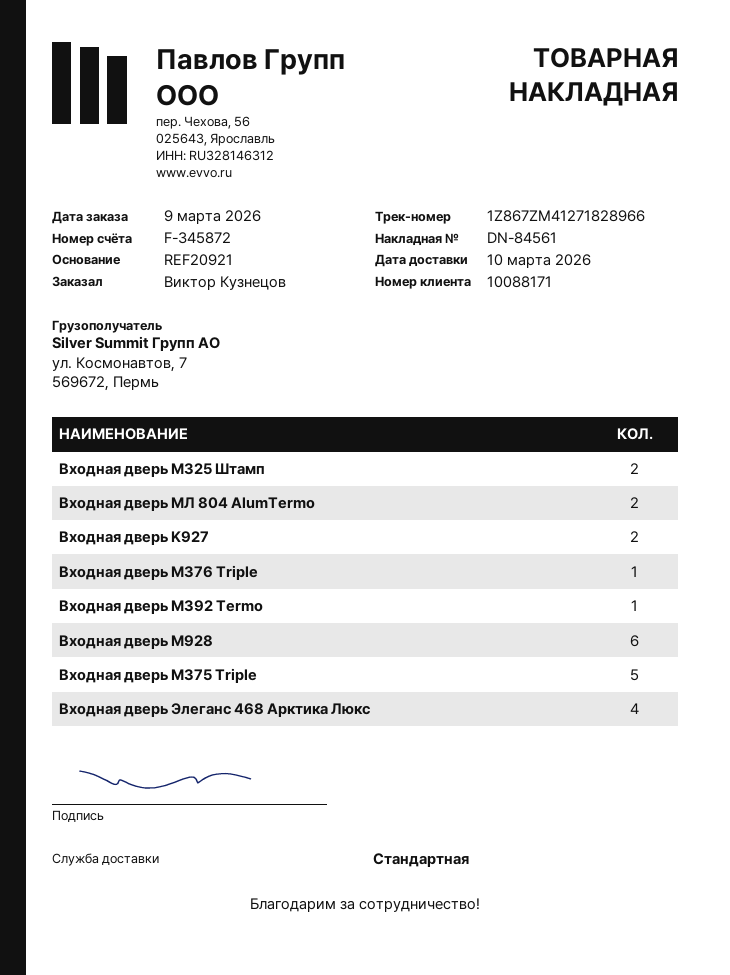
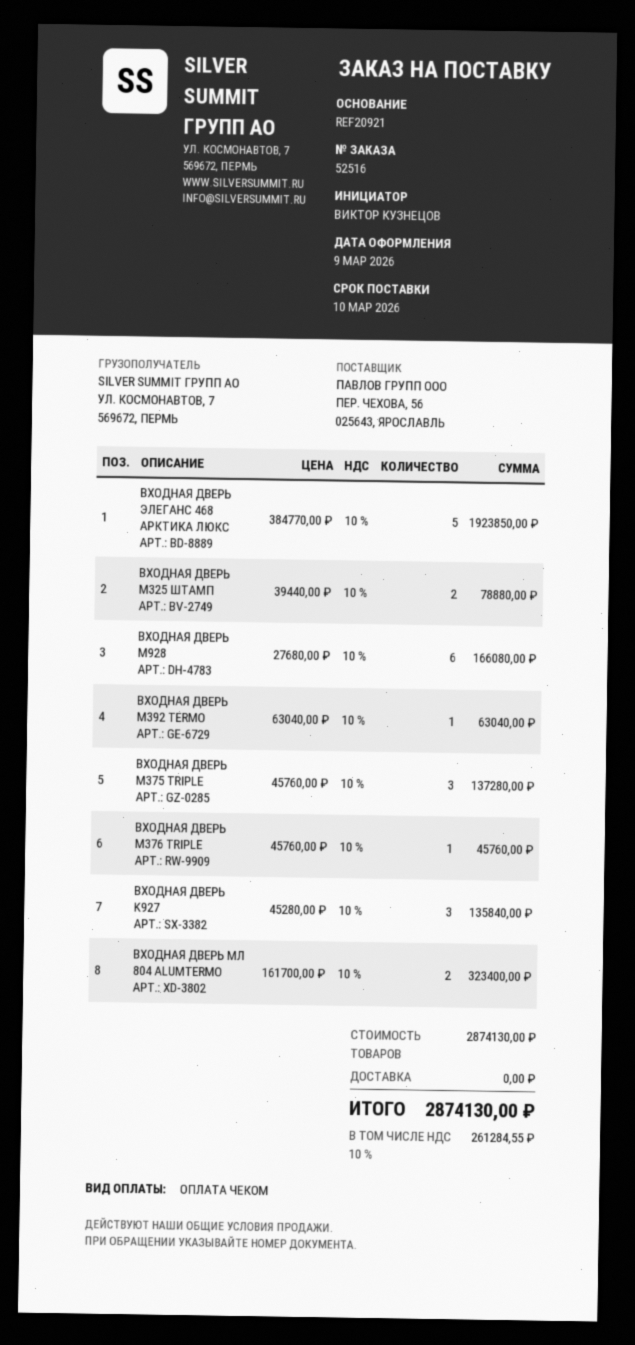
Входная дверь K927: 2 -> 3
Входная дверь М375 Triple: 5 -> 3
Входная дверь Элеганс 468 Арктика Люкс: 4 -> 5

